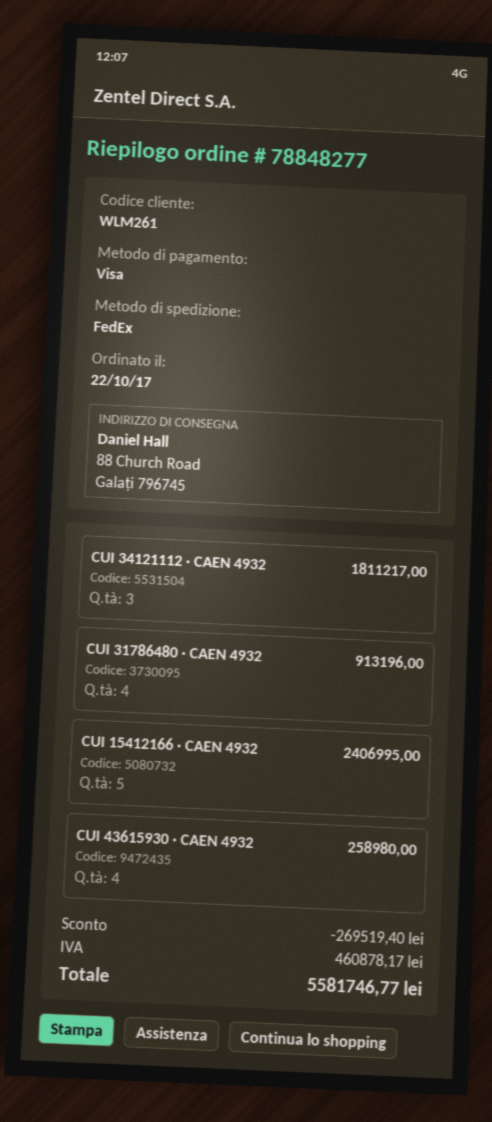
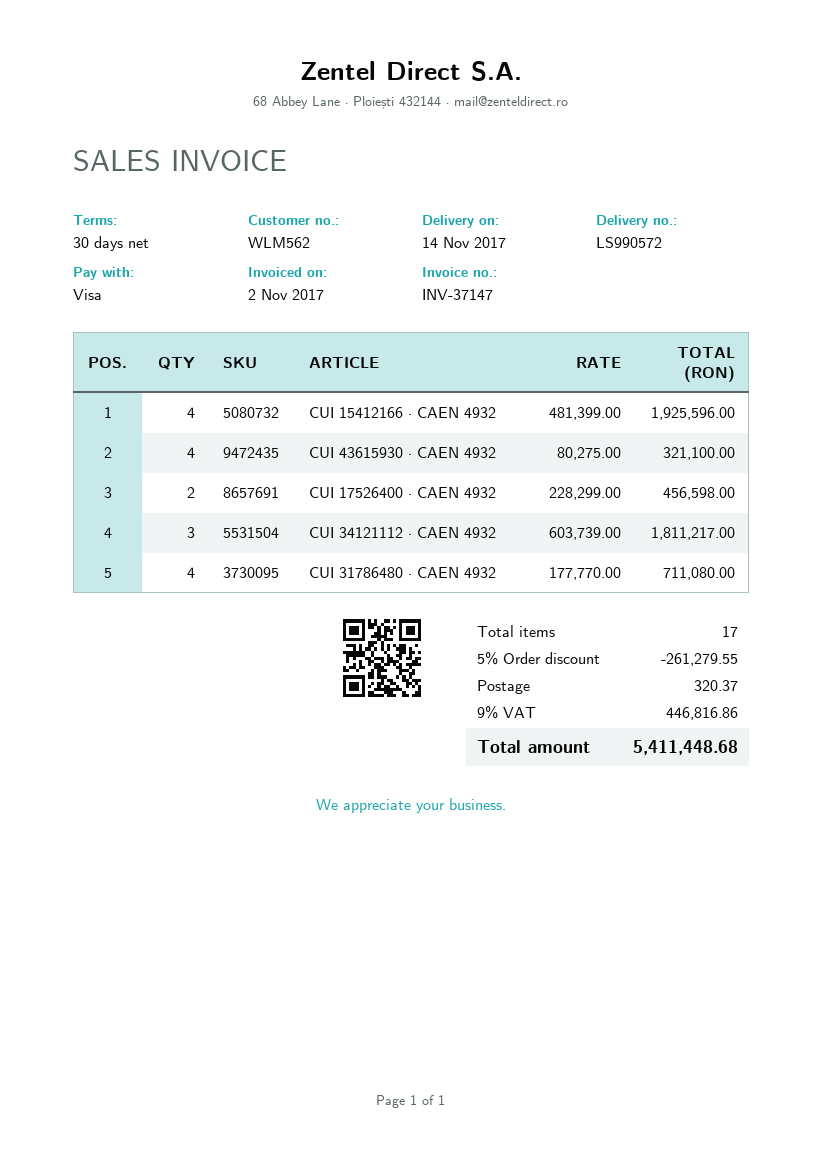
customer number: WLM261 -> WLM562
CUI 31786480 · CAEN 4932: 4 for 913196.00 -> 4 for 711080.00
CUI 15412166 · CAEN 4932: 5 for 2406995.00 -> 4 for 1925596.00
CUI 43615930 · CAEN 4932: 4 for 258980.00 -> 4 for 321100.00
CUI 17526400 · CAEN 4932: none -> 2 for 456598.00
discount: 269519.40 -> 261279.55
shipping: none -> 320.37
tax: 460878.17 -> 446816.86
total: 5581746.77 -> 5411448.68

